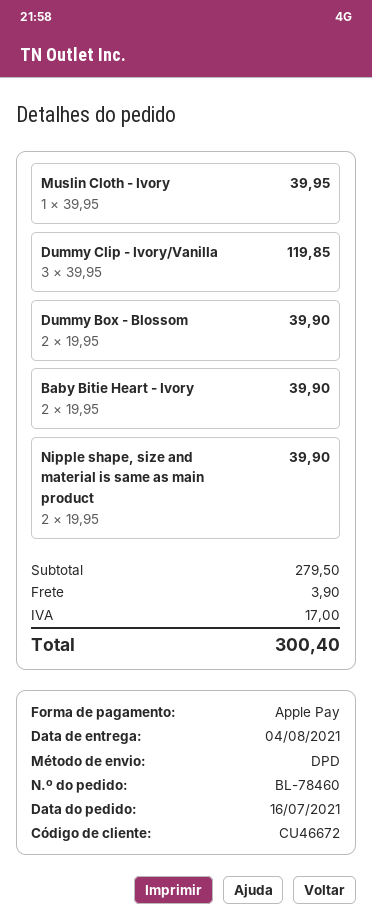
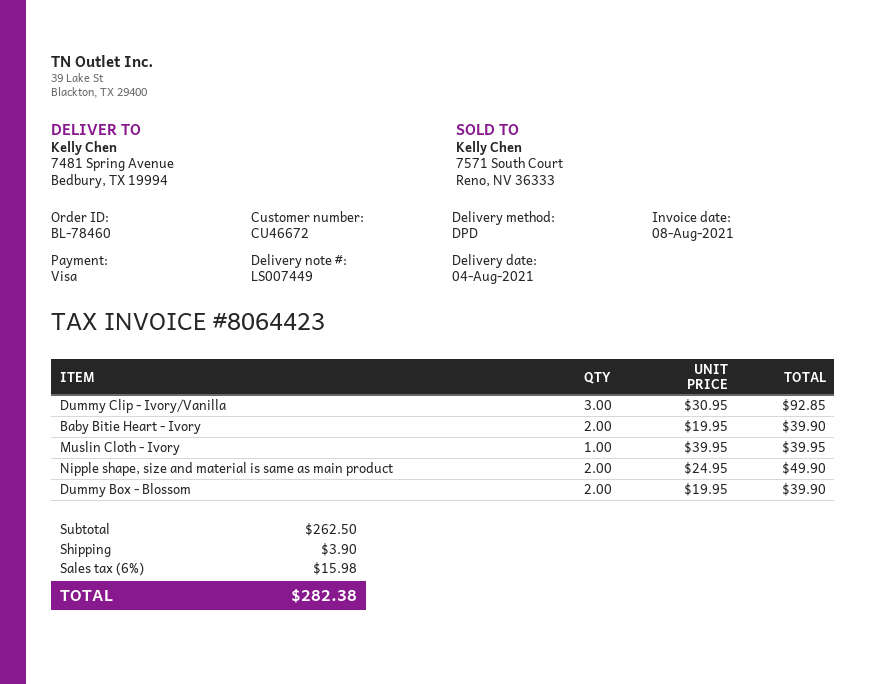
payment method: Apple Pay -> Visa
Dummy Clip - Ivory/Vanilla: 3 x 39.95 = 119.85 -> 3 x 30.95 = 92.85
Nipple shape, size and material is same as main product: 2 x 19.95 = 39.90 -> 2 x 24.95 = 49.90
subtotal: 279.50 -> 262.50
tax: 17.00 -> 15.98
total: 300.40 -> 282.38

